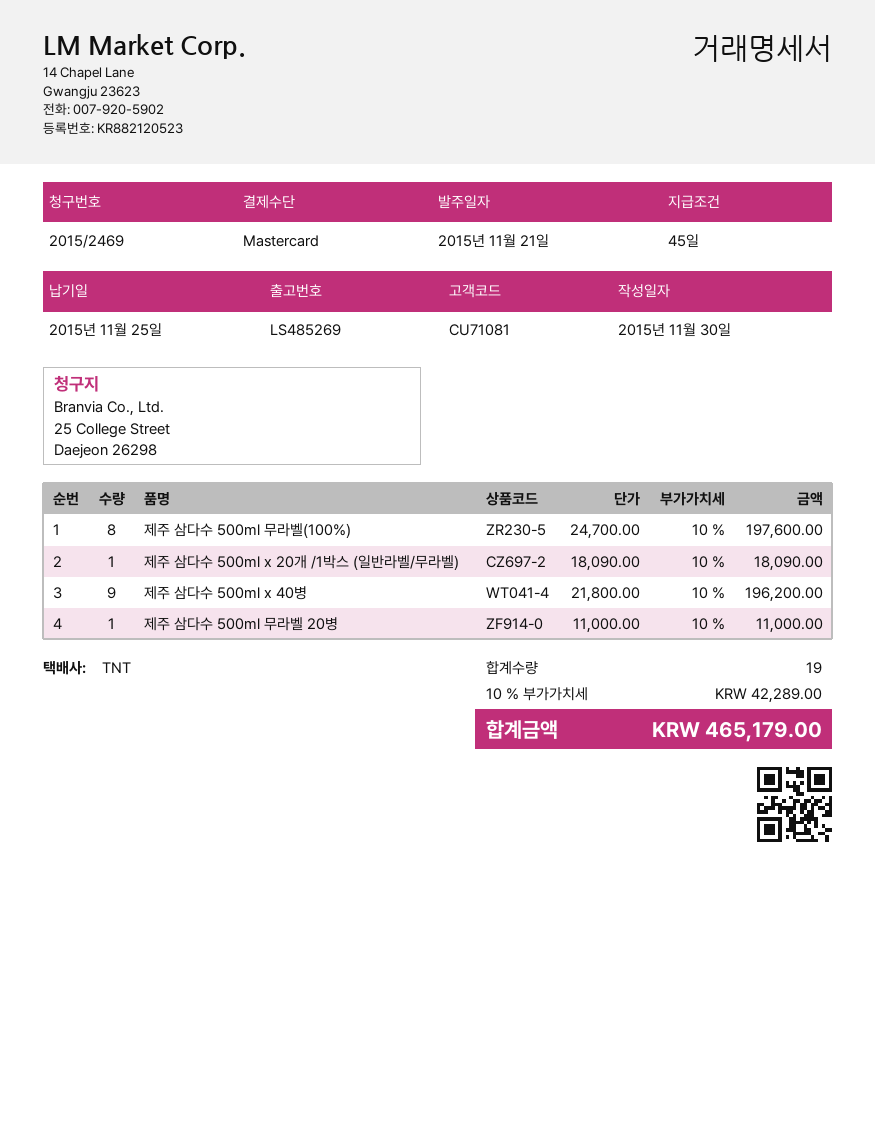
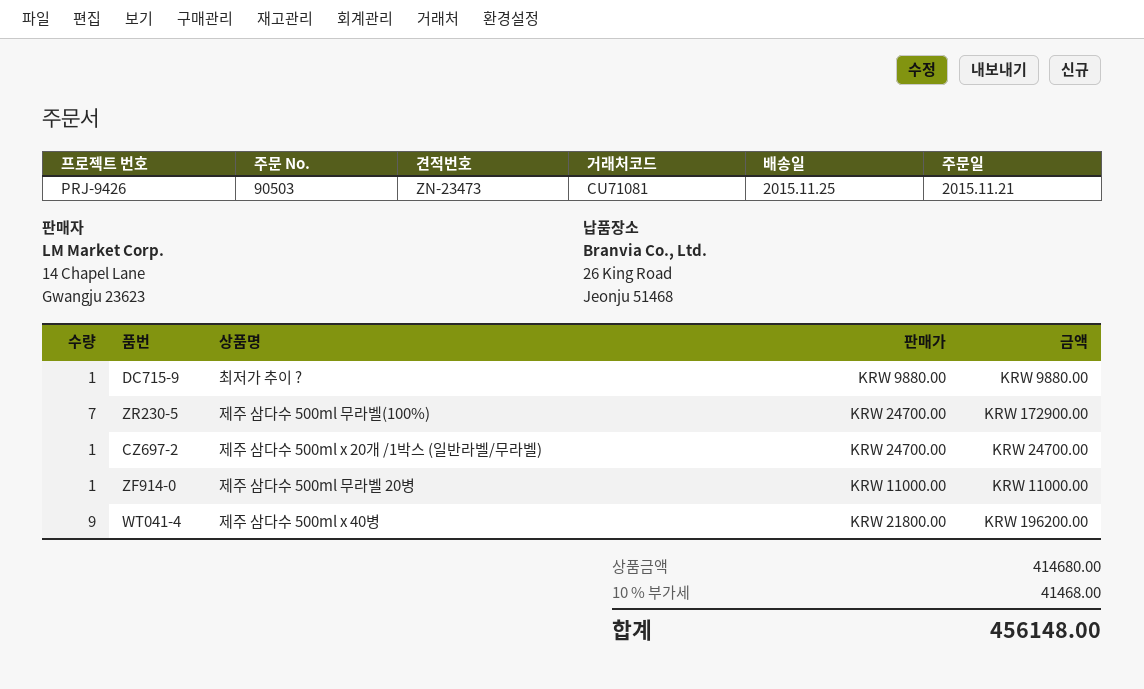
제주 삼다수 500ml 무라벨(100%): 8 x 24700.00 = 197600.00 -> 7 x 24700.00 = 172900.00
제주 삼다수 500ml x 20개 /1박스 (일반라벨/무라벨): 1 x 18090.00 = 18090.00 -> 1 x 24700.00 = 24700.00
최저가 추이 ?: none -> 1 x 9880.00 = 9880.00
tax: 10% = 42289.00 -> 10% = 41468.00
total: 465179.00 -> 456148.00

